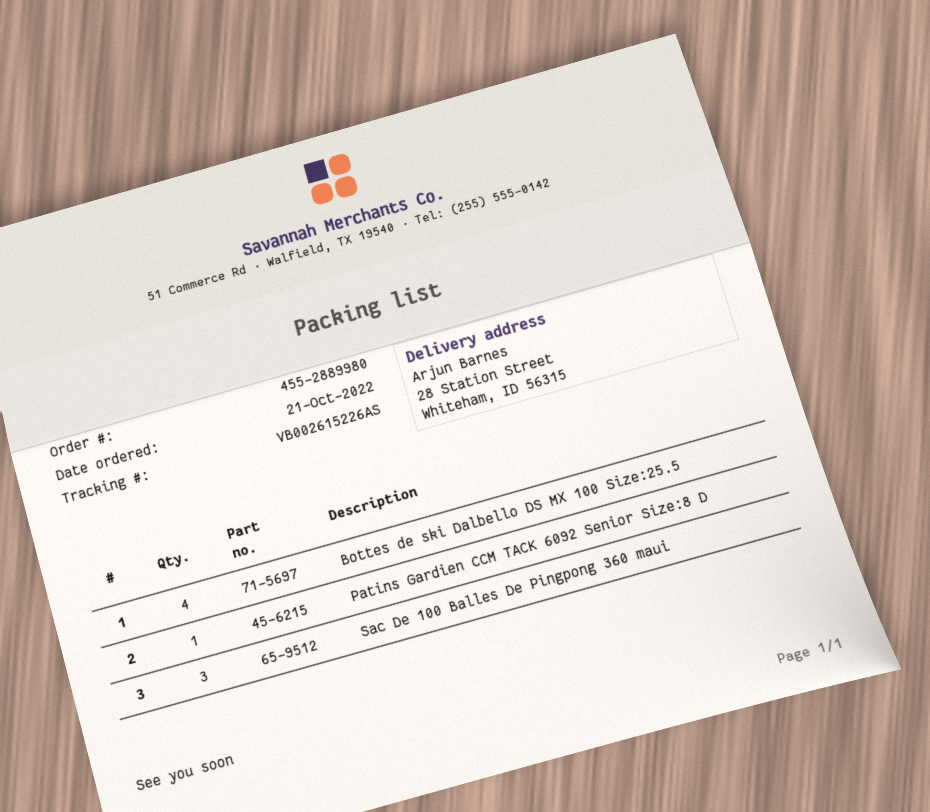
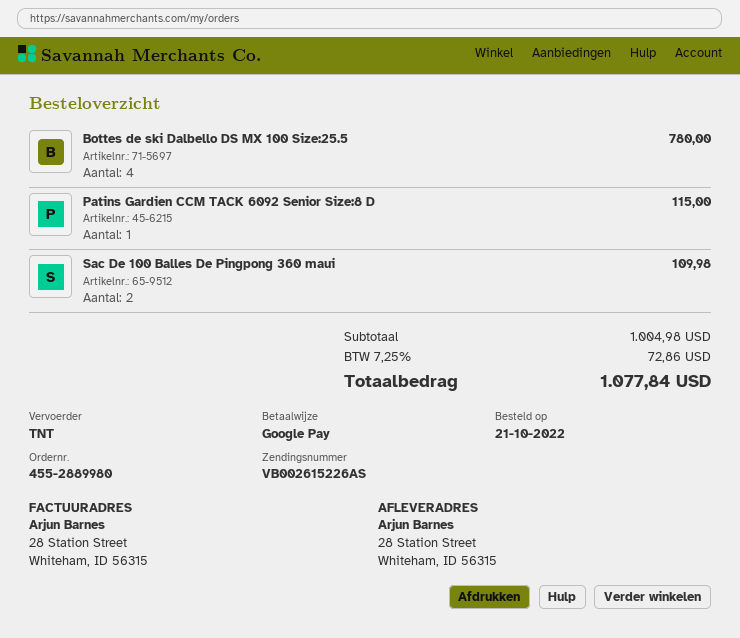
Sac De 100 Balles De Pingpong 360 maui: 3 -> 2

